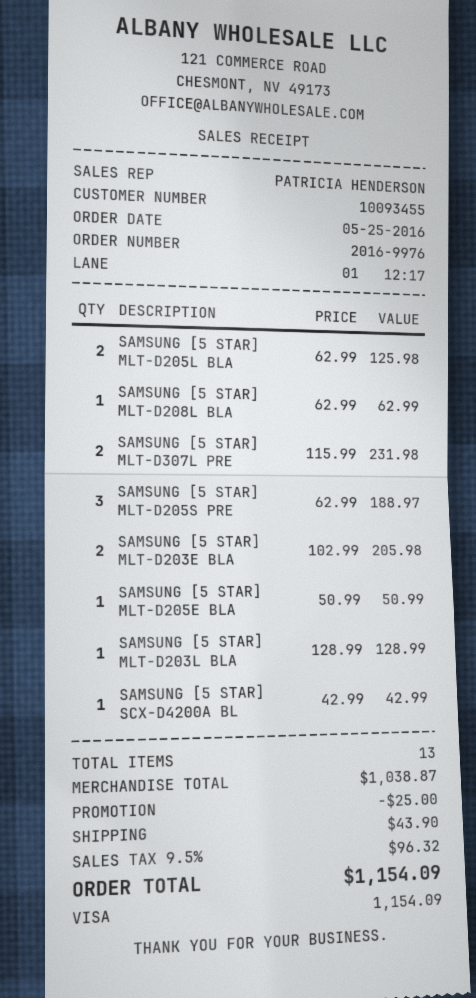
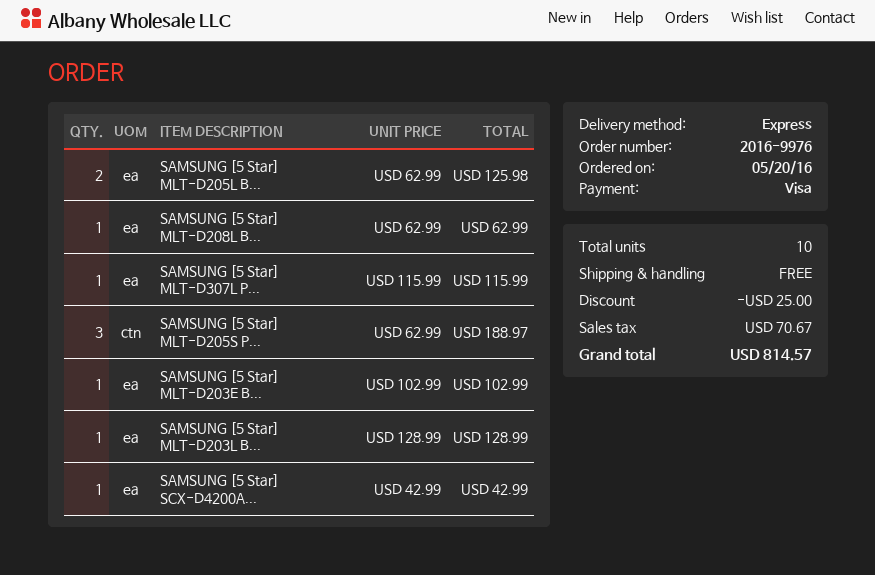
order date: 2016-05-25 -> 2016-05-20
SAMSUNG [5 STAR] MLT-D307L PRE: 2 x 115.99 = 231.98 -> 1 x 115.99 = 115.99
SAMSUNG [5 STAR] MLT-D203E BLA: 2 x 102.99 = 205.98 -> 1 x 102.99 = 102.99
SAMSUNG [5 STAR] MLT-D205E BLA: 1 x 50.99 = 50.99 -> none
total quantity: 13 -> 10
shipping: 43.90 -> 0.00
tax: 96.32 -> 70.67
total: 1154.09 -> 814.57

